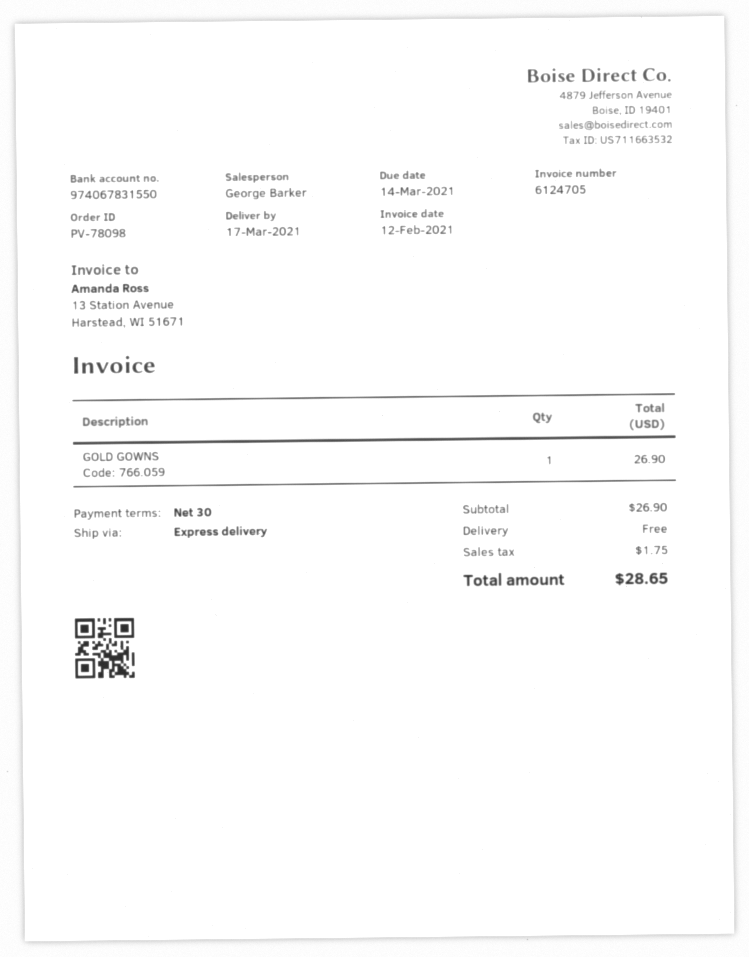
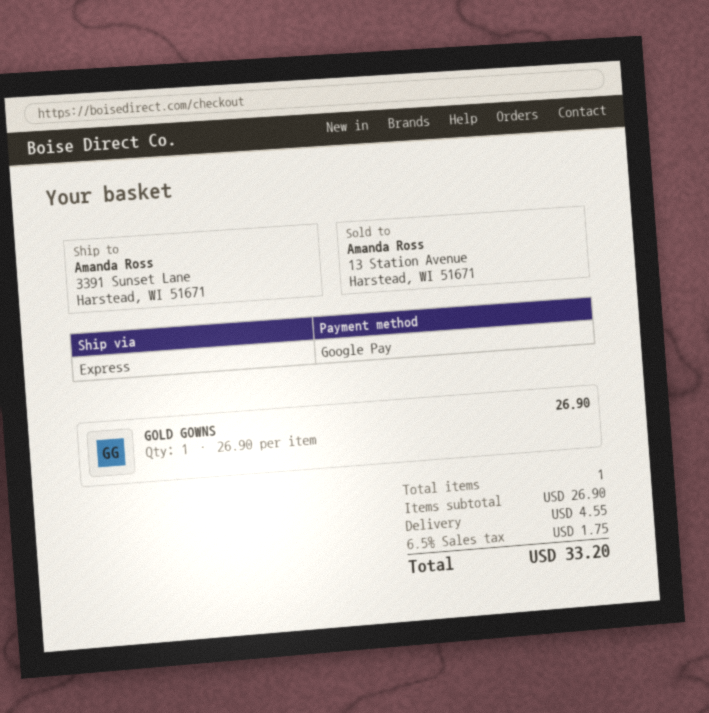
shipping: 0.00 -> 4.55
total: 28.65 -> 33.20

